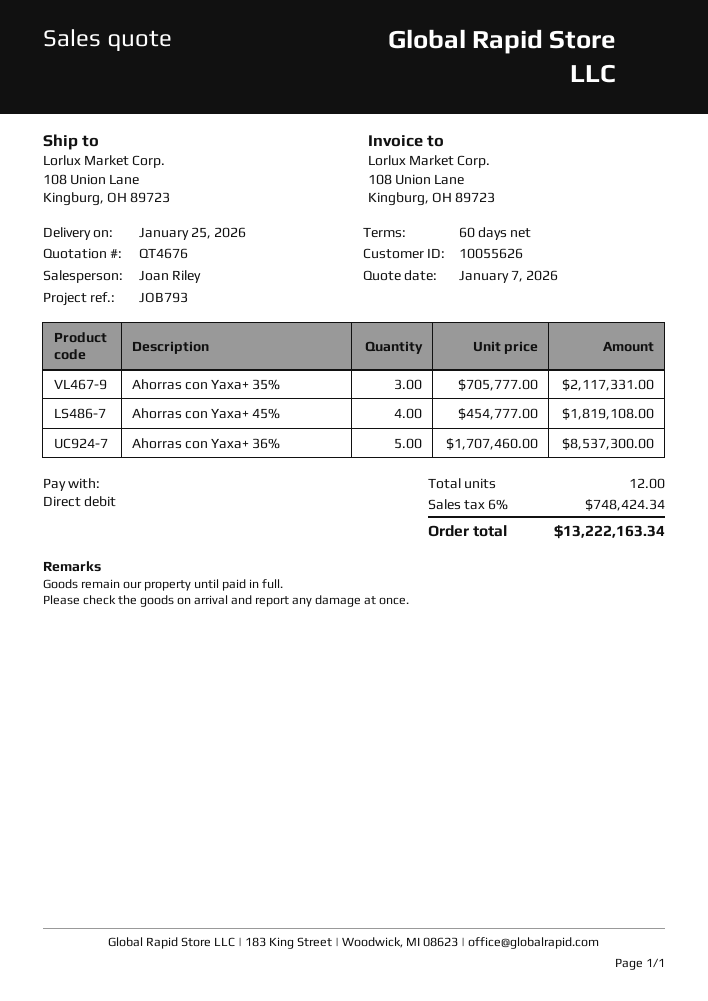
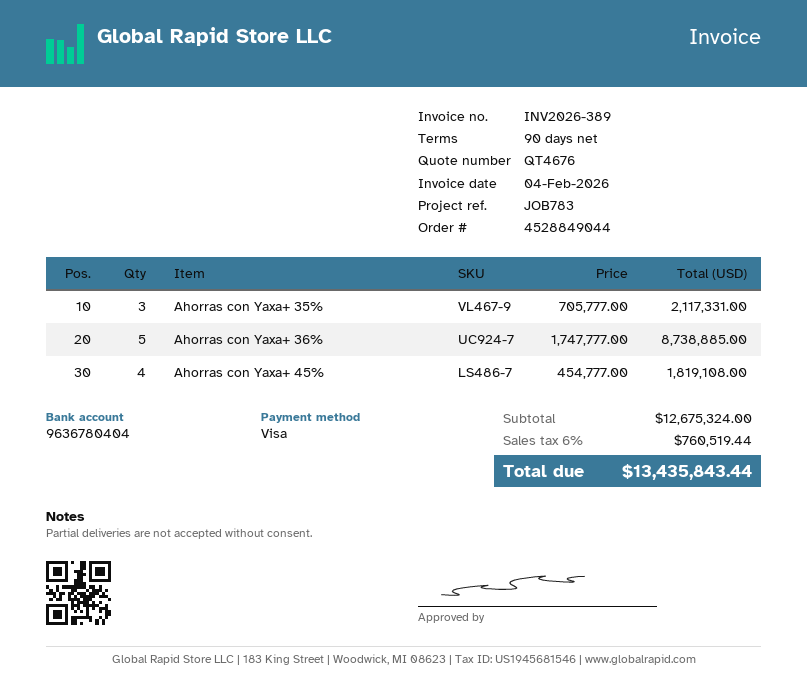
payment terms: 60 days -> 90 days
reference: JOB793 -> JOB783
payment method: direct debit -> Visa
Ahorras con Yaxa+ 36%: 5 x 1707460.00 = 8537300.00 -> 5 x 1747777.00 = 8738885.00
tax: 6% = 748424.34 -> 6% = 760519.44
total: 13222163.34 -> 13435843.44

